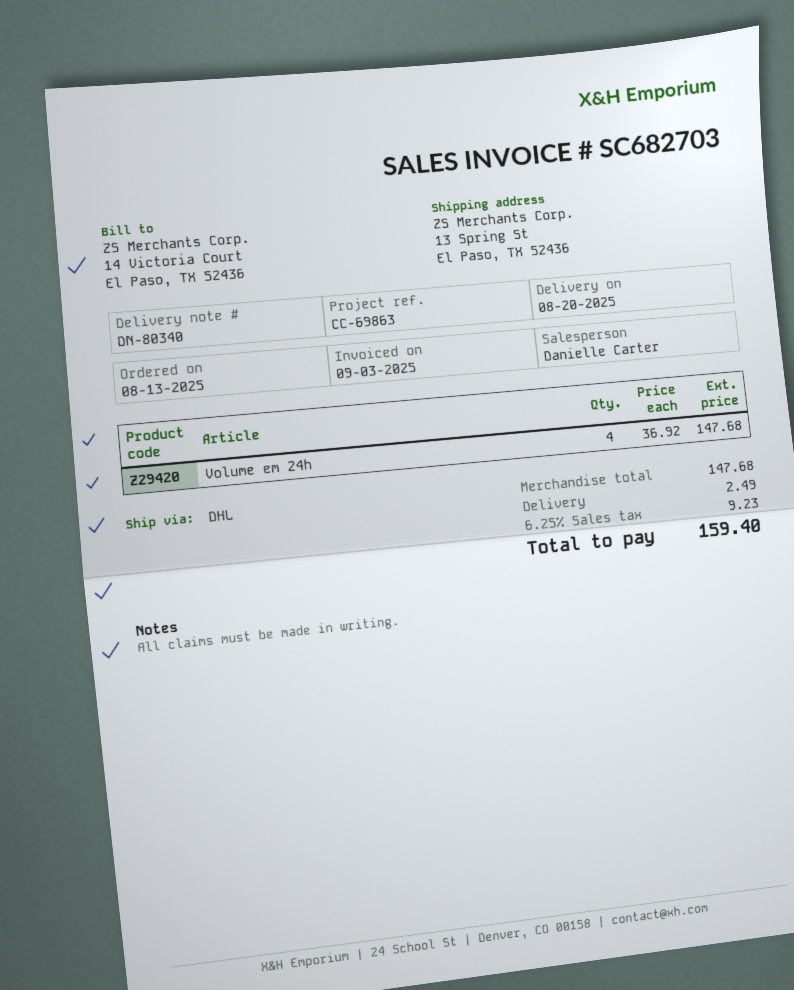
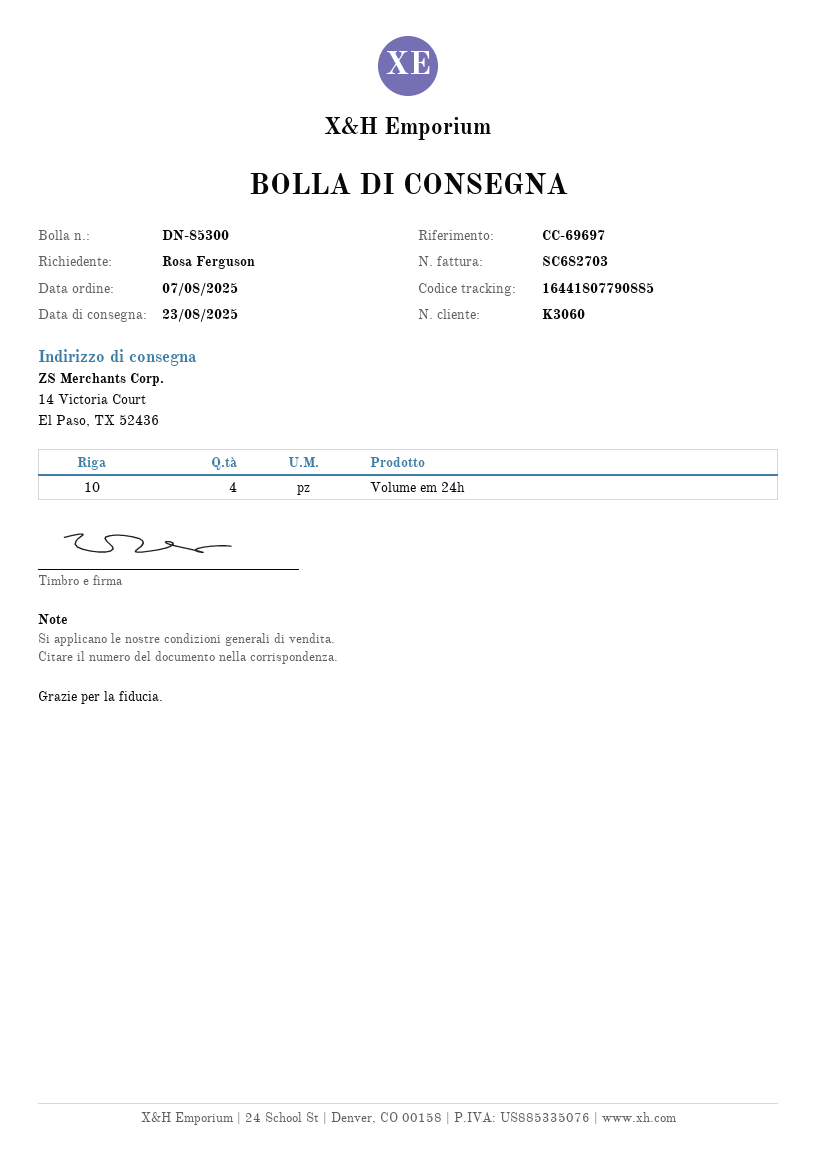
order date: 2025-08-13 -> 2025-08-07
delivery note number: DN-80340 -> DN-85300
delivery date: 2025-08-20 -> 2025-08-23
reference: CC-69863 -> CC-69697
ship to: 13 Spring St, El Paso, TX 52436 -> 14 Victoria Court, El Paso, TX 52436

